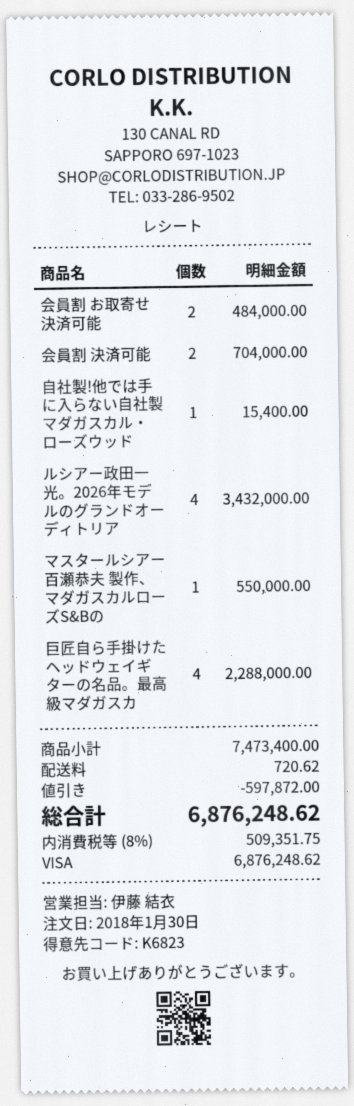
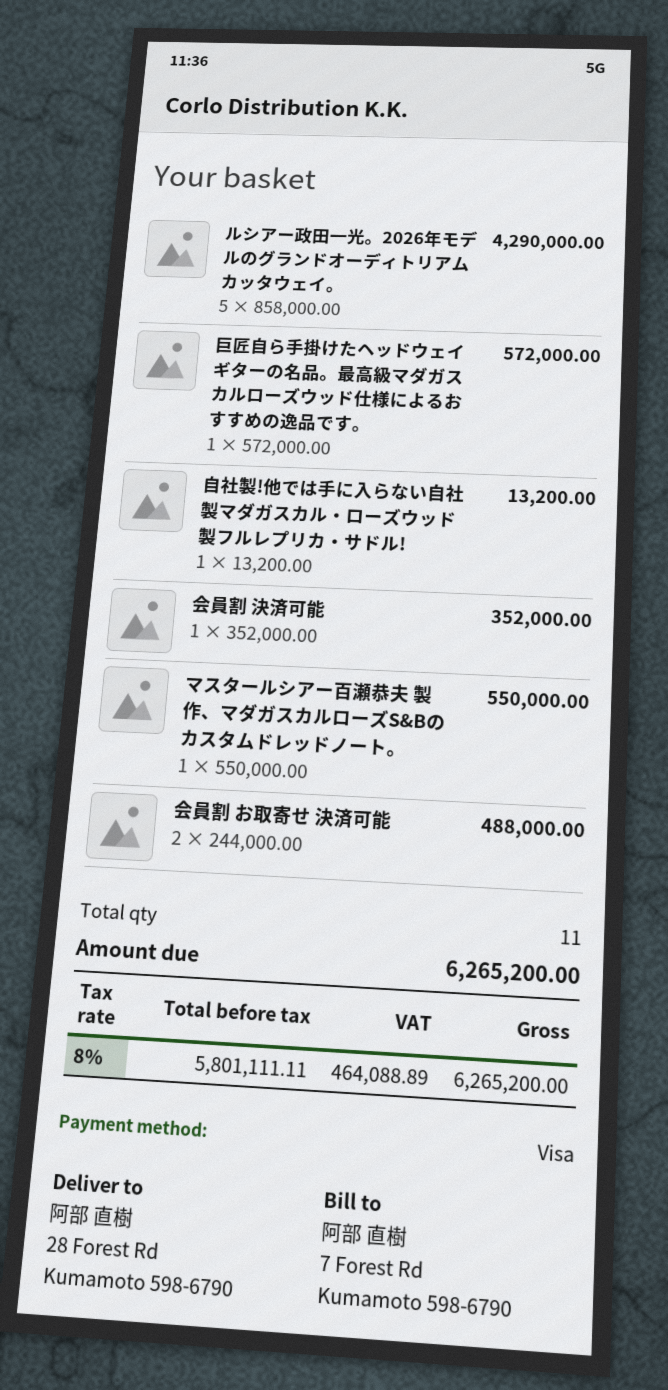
会員割 お取寄せ 決済可能: 2 for 484000.00 -> 2 for 488000.00
会員割 決済可能: 2 for 704000.00 -> 1 for 352000.00
自社製!他では手に入らない自社製マダガスカル・ローズウッド: 1 for 15400.00 -> 1 for 13200.00
ルシアー政田一光。2026年モデルのグランドオーディトリア: 4 for 3432000.00 -> 5 for 4290000.00
巨匠自ら手掛けたヘッドウェイギターの名品。最高級マダガスカ: 4 for 2288000.00 -> 1 for 572000.00
discount: 597872.00 -> none
shipping: 720.62 -> none
tax: 8% = 509351.75 -> 8% = 464088.89
total: 6876248.62 -> 6265200.00

